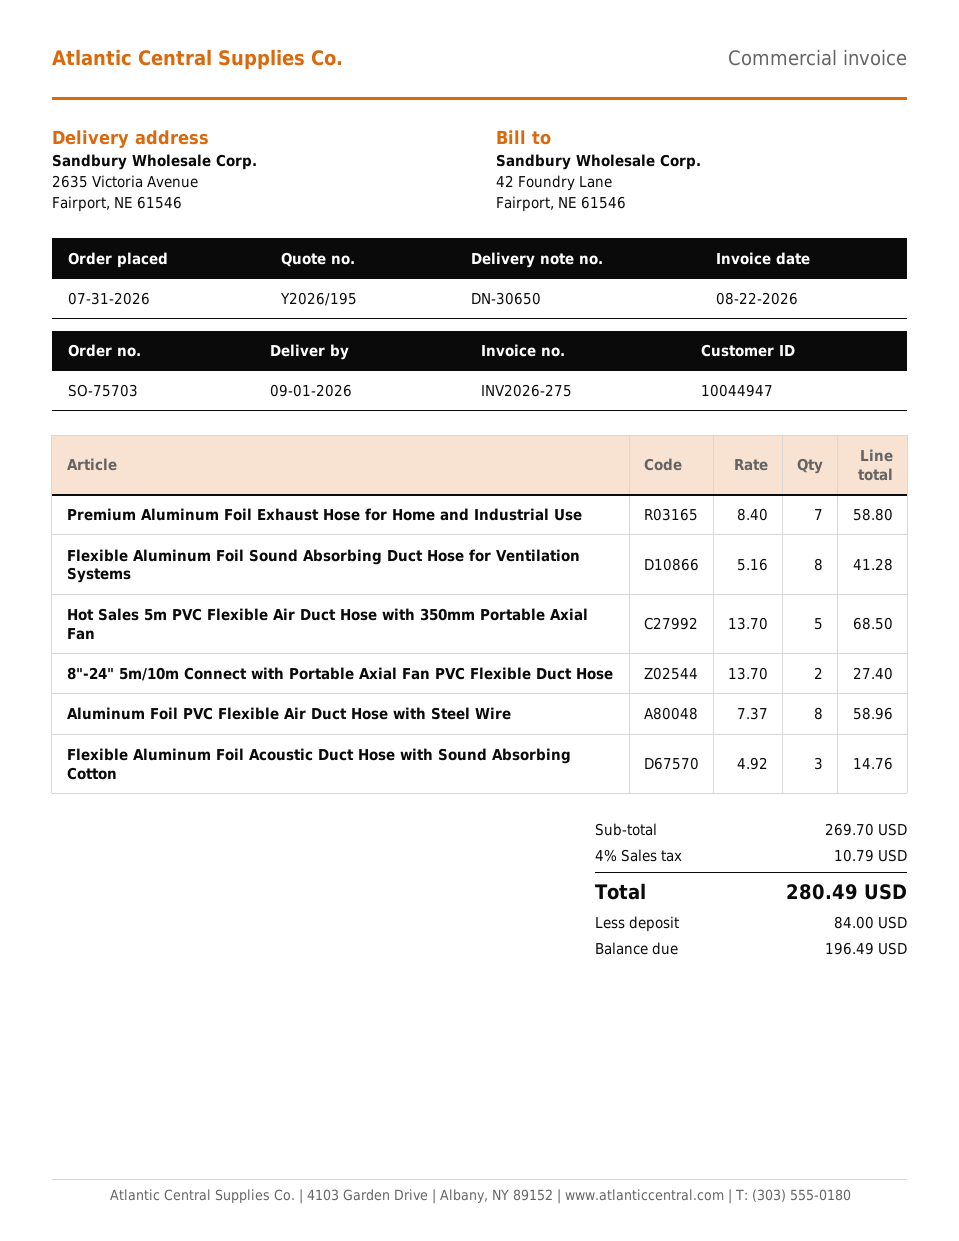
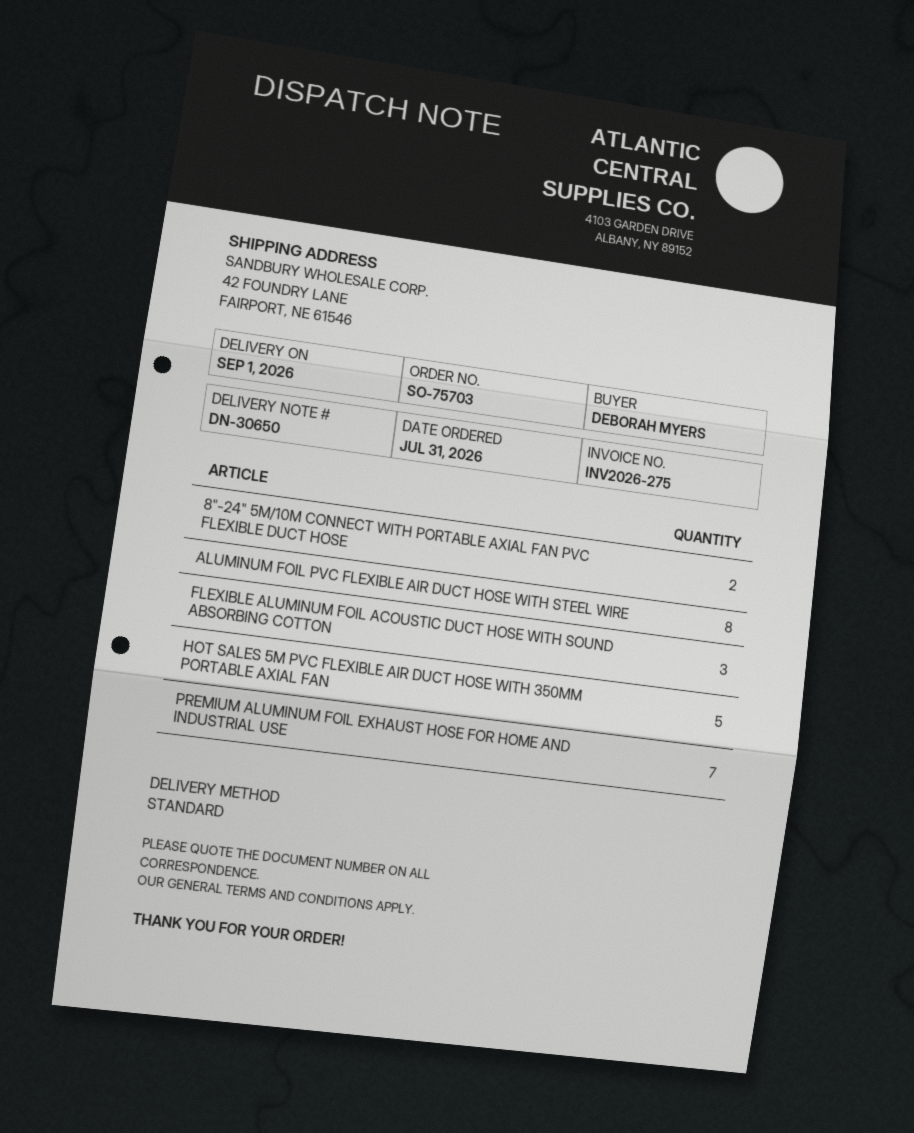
ship to: 2635 Victoria Avenue, Fairport, NE 61546 -> 42 FOUNDRY LANE, FAIRPORT, NE 61546
Flexible Aluminum Foil Sound Absorbing Duct Hose for Ventilation Systems: 8 -> none

